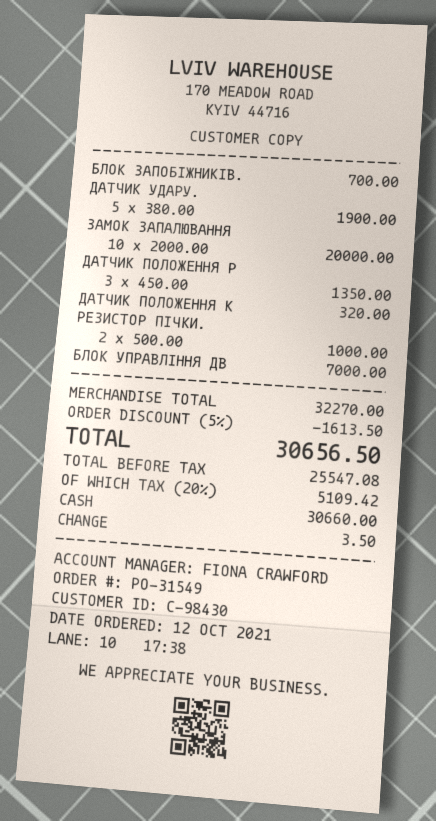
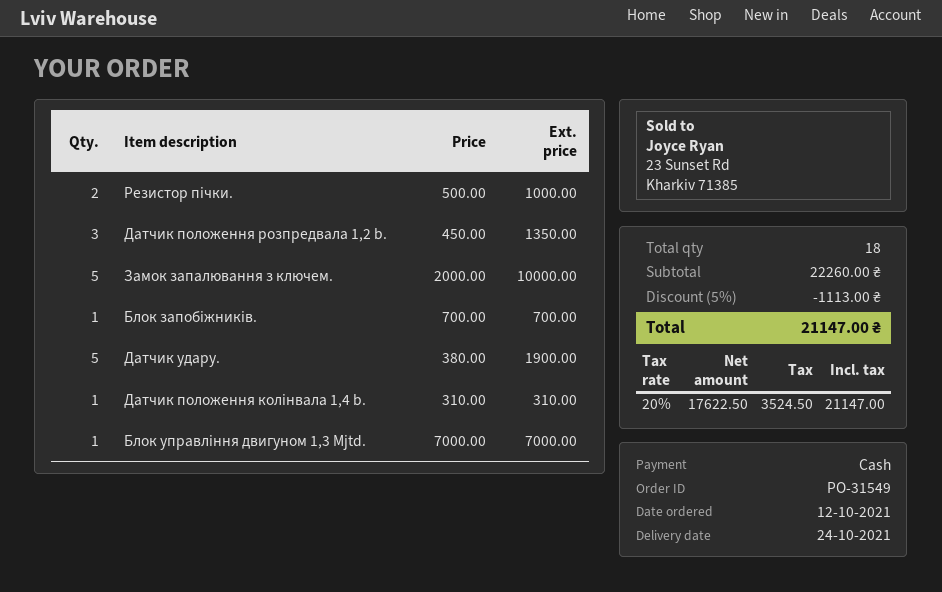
ЗАМОК ЗАПАЛЮВАННЯ: 10 x 2000.00 = 20000.00 -> 5 x 2000.00 = 10000.00
ДАТЧИК ПОЛОЖЕННЯ К: 1 x 320.00 = 320.00 -> 1 x 310.00 = 310.00
subtotal: 32270.00 -> 22260.00
discount: 5% = 1613.50 -> 5% = 1113.00
net: 25547.08 -> 17622.50
tax: 20% = 5109.42 -> 20% = 3524.50
total: 30656.50 -> 21147.00

